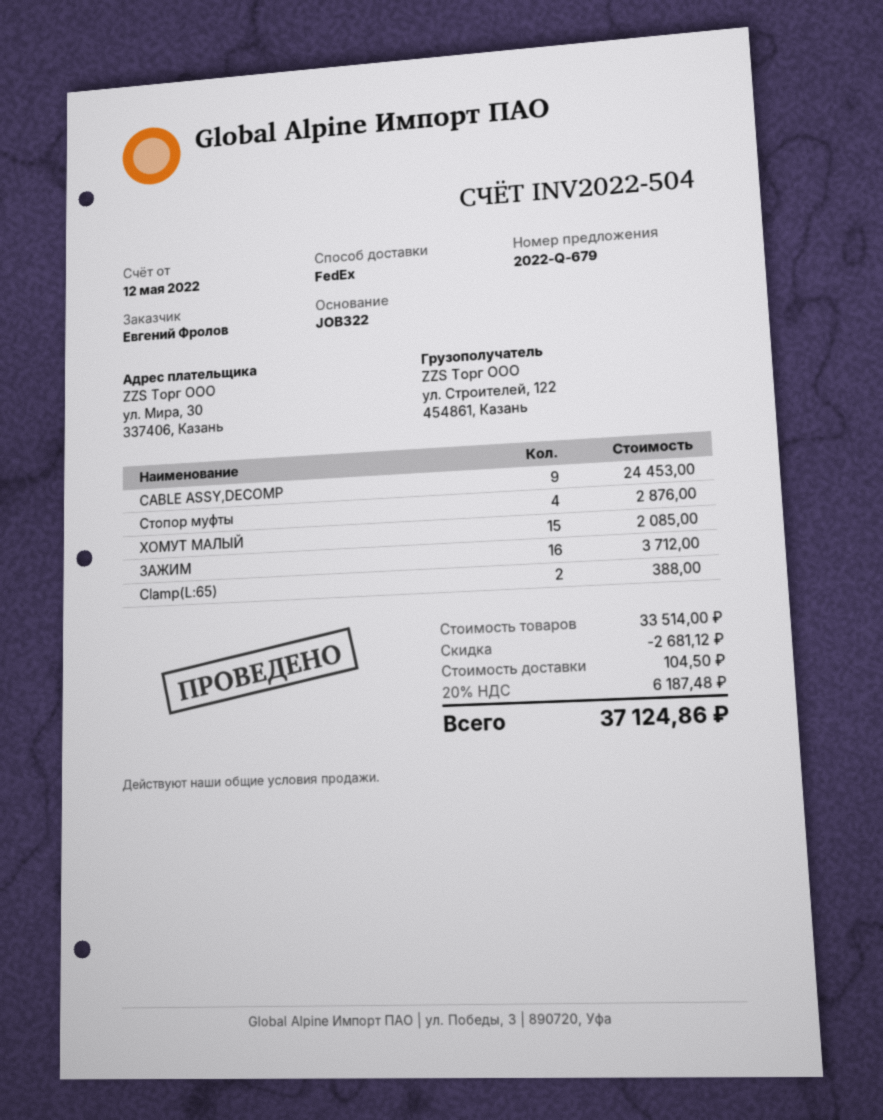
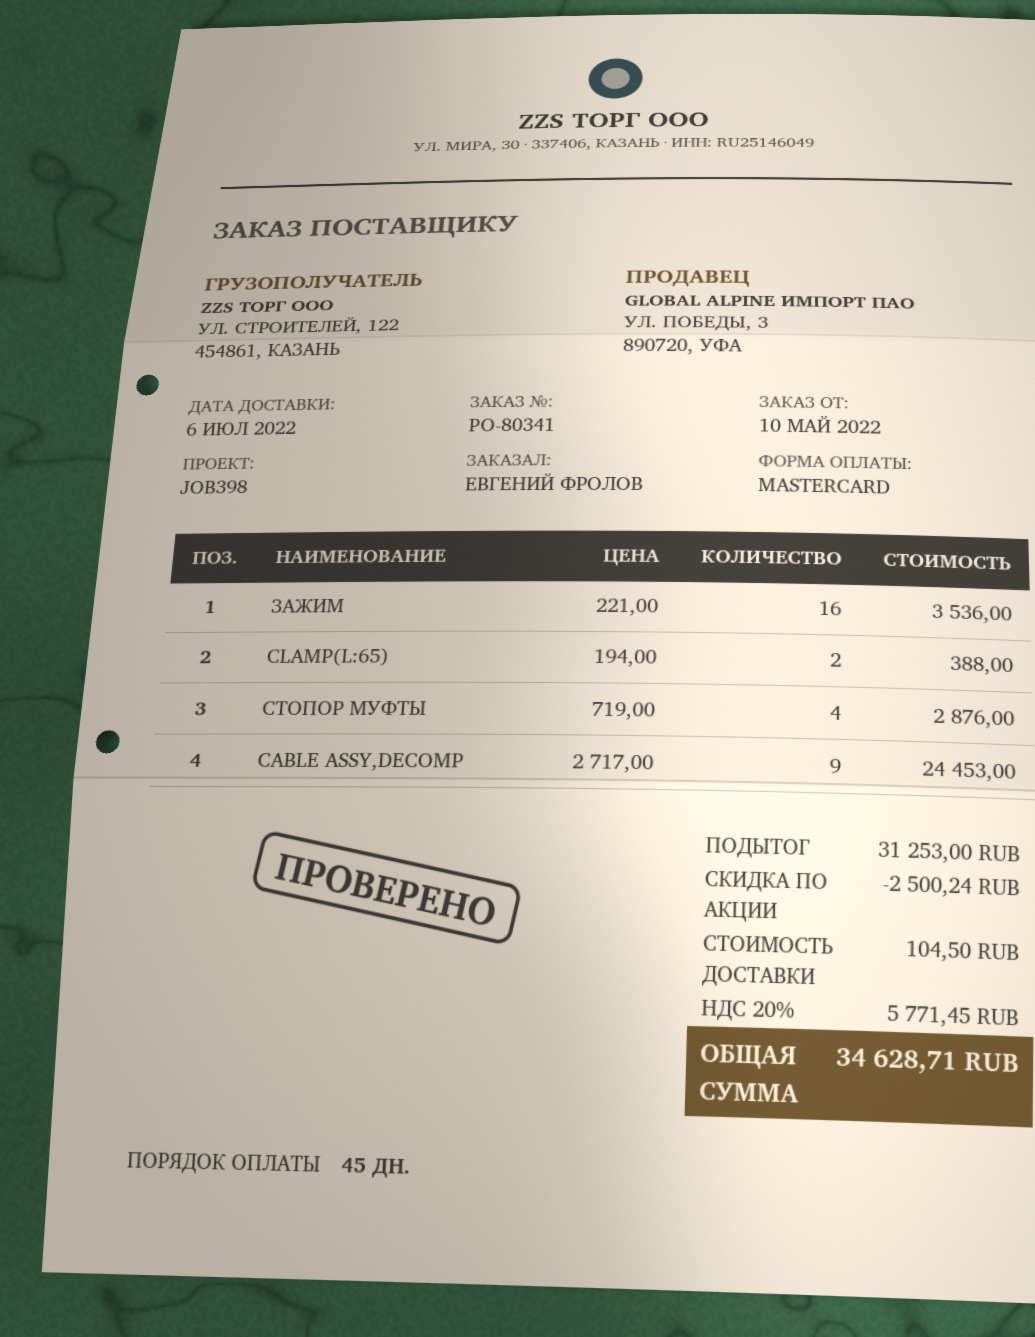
reference: JOB322 -> JOB398
ХОМУТ МАЛЫЙ: 15 for 2085.00 -> none
ЗАЖИМ: 16 for 3712.00 -> 16 for 3536.00
subtotal: 33514.00 -> 31253.00
discount: 2681.12 -> 2500.24
tax: 20% = 6187.48 -> 20% = 5771.45
total: 37124.86 -> 34628.71

